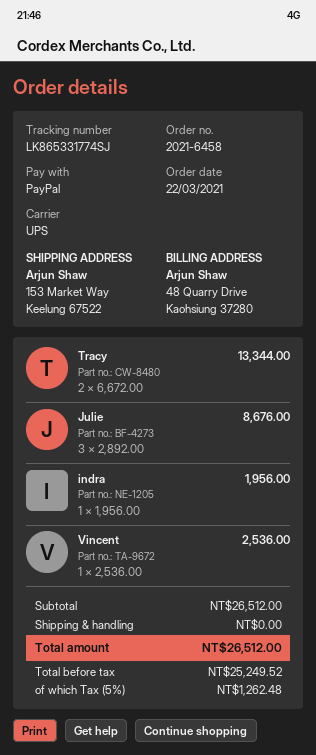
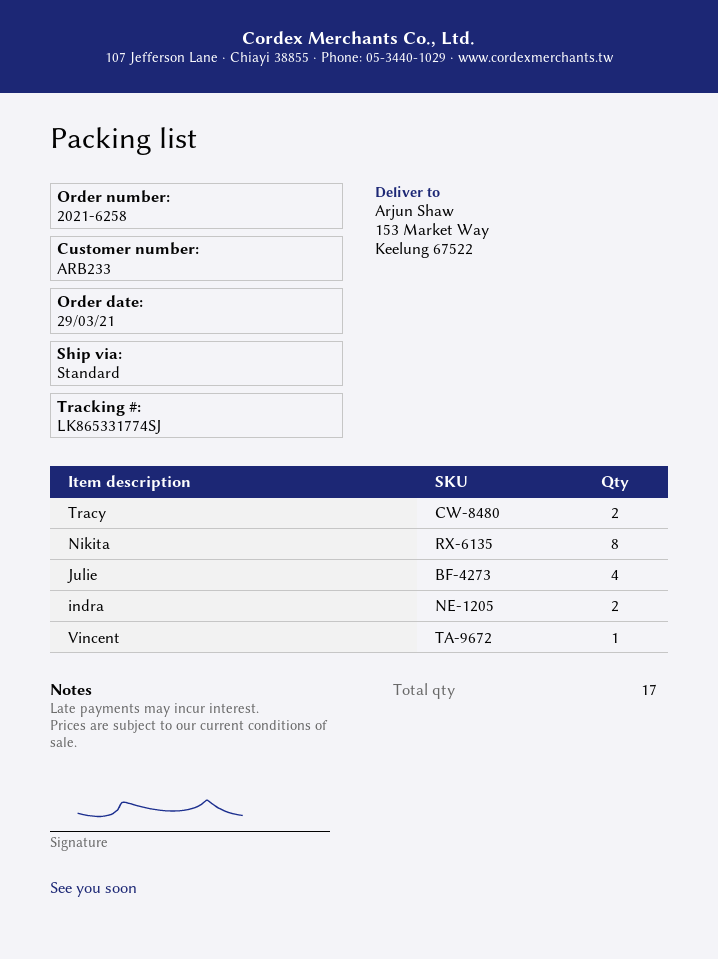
order number: 2021-6458 -> 2021-6258
order date: 2021-03-22 -> 2021-03-29
shipping method: UPS -> standard
Julie: 3 -> 4
indra: 1 -> 2
Nikita: none -> 8

